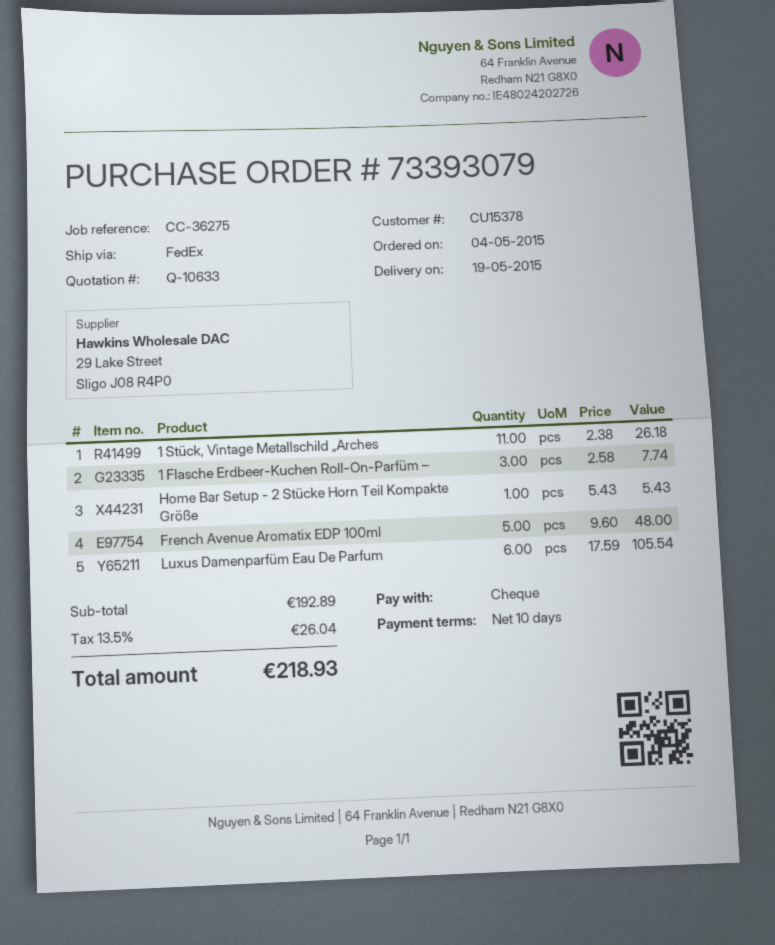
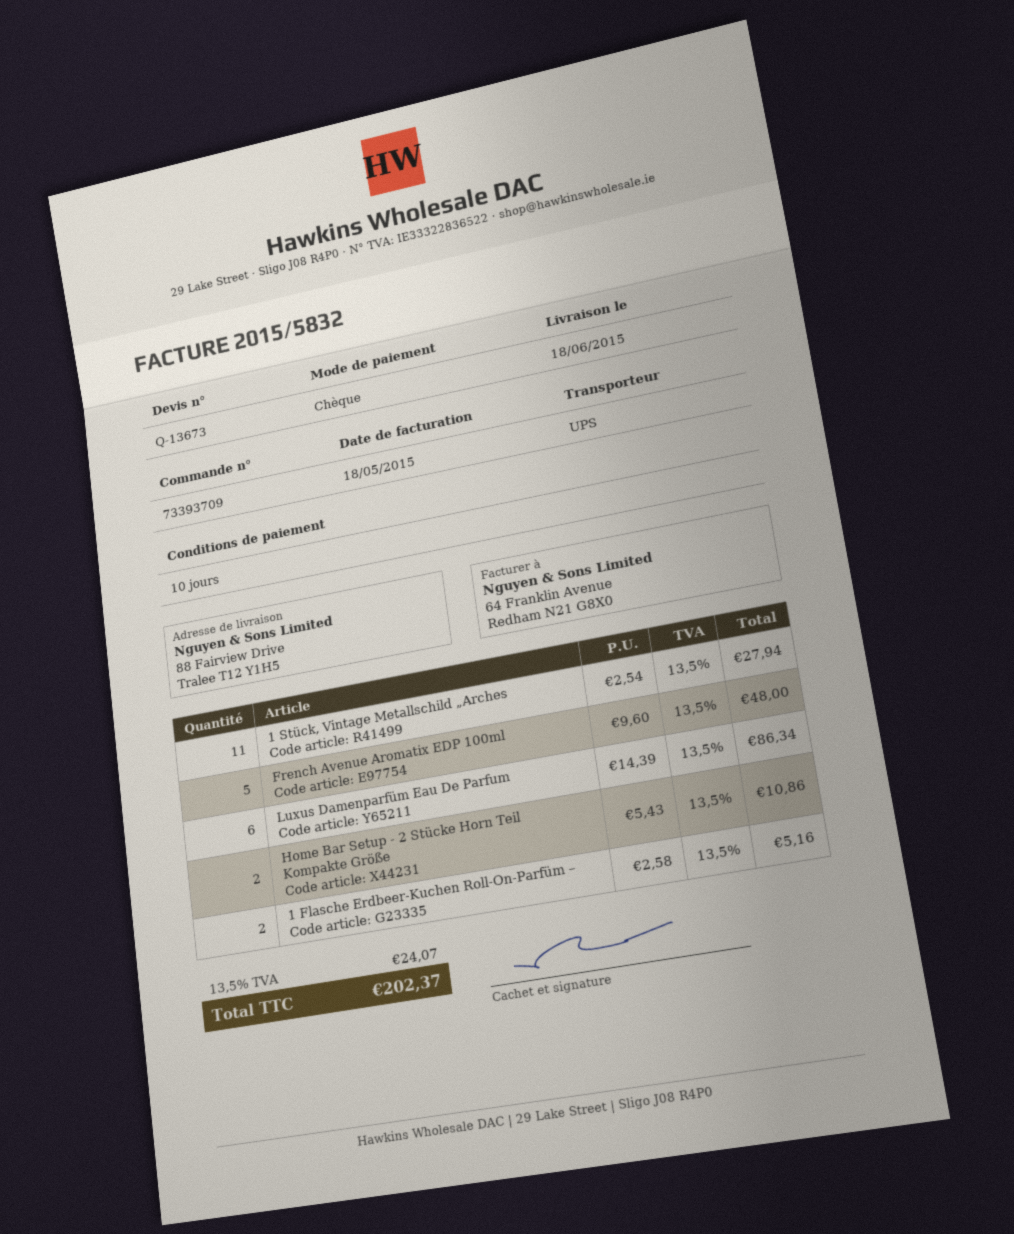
quote number: Q-10633 -> Q-13673
order number: 73393079 -> 73393709
delivery date: 2015-05-19 -> 2015-06-18
shipping method: FedEx -> UPS
1 Stück, Vintage Metallschild „Arches: 11 x 2.38 = 26.18 -> 11 x 2.54 = 27.94
1 Flasche Erdbeer-Kuchen Roll-On-Parfüm –: 3 x 2.58 = 7.74 -> 2 x 2.58 = 5.16
Home Bar Setup - 2 Stücke Horn Teil Kompakte Größe: 1 x 5.43 = 5.43 -> 2 x 5.43 = 10.86
Luxus Damenparfüm Eau De Parfum: 6 x 17.59 = 105.54 -> 6 x 14.39 = 86.34
tax: 13.5% = 26.04 -> 13.5% = 24.07
total: 218.93 -> 202.37

